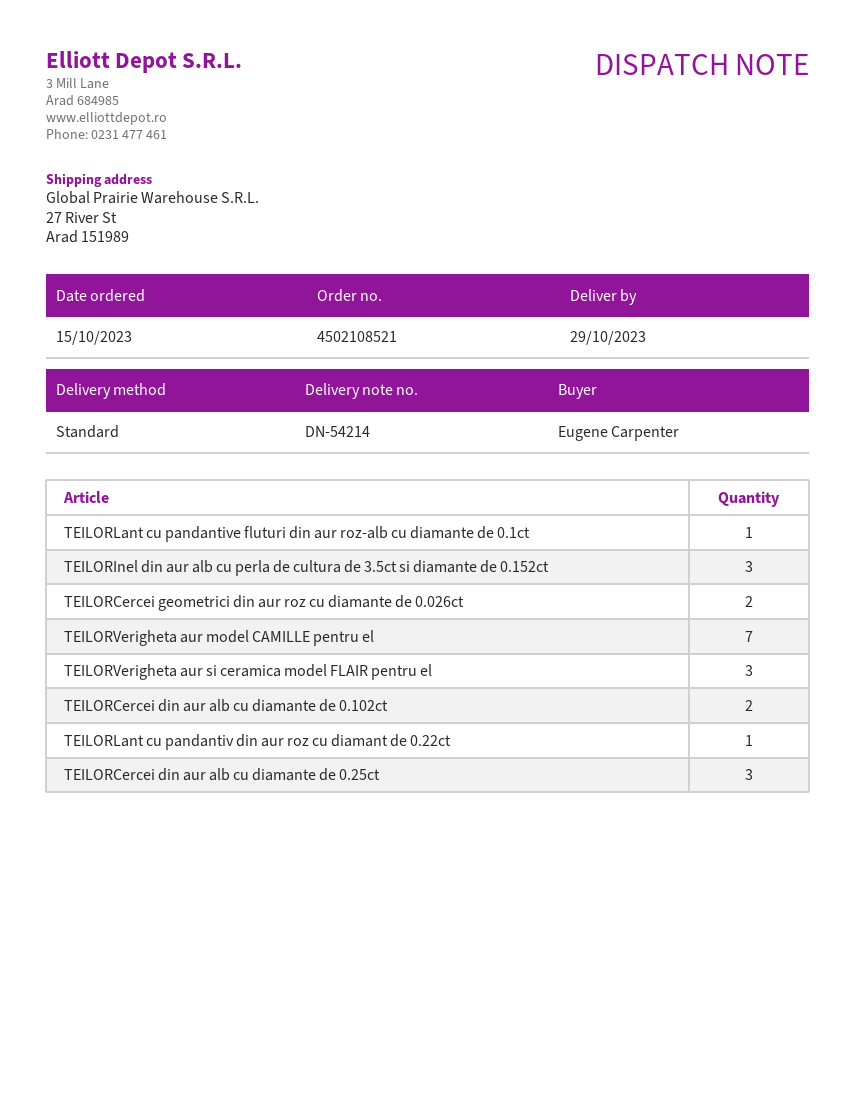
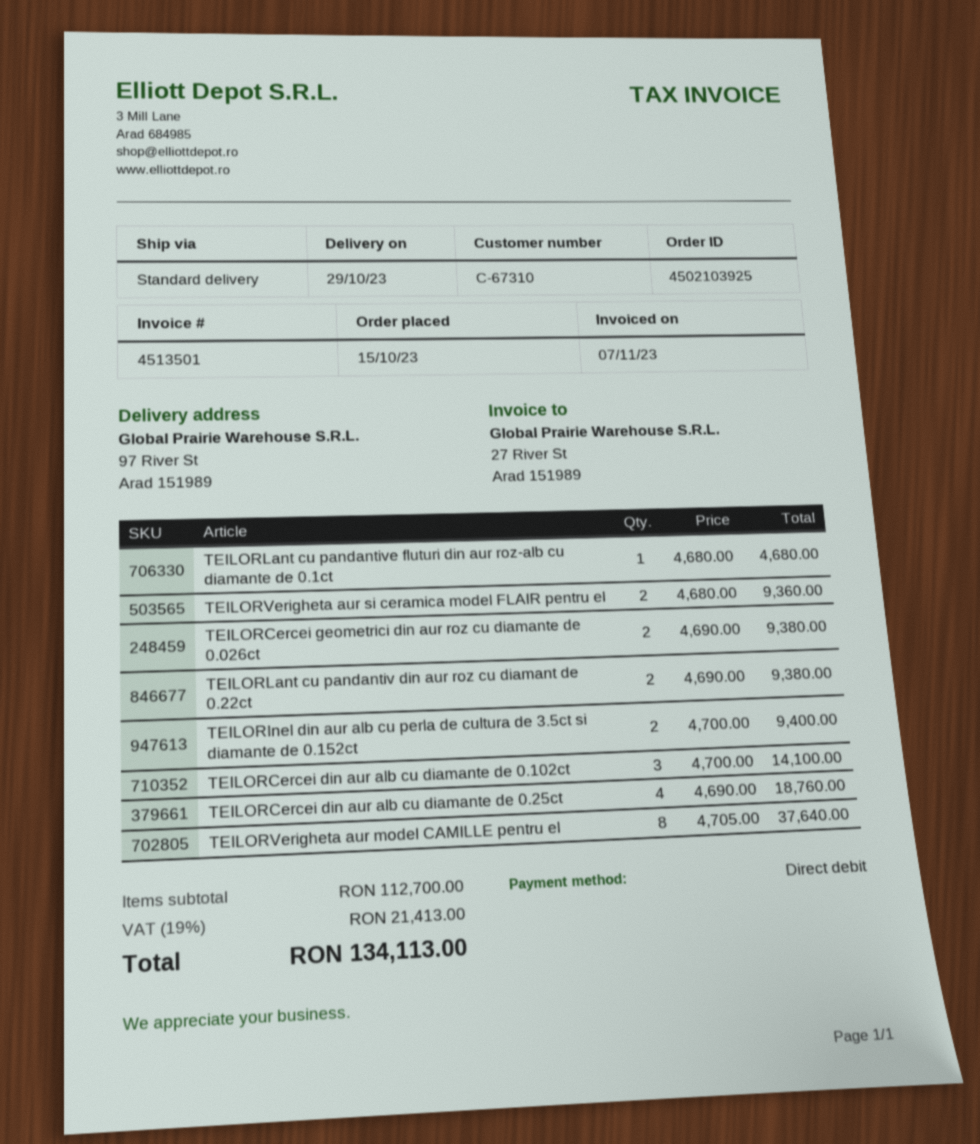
order number: 4502108521 -> 4502103925
ship to: 27 River St, Arad 151989 -> 97 River St, Arad 151989
TEILORInel din aur alb cu perla de cultura de 3.5ct si diamante de 0.152ct: 3 -> 2
TEILORVerigheta aur model CAMILLE pentru el: 7 -> 8
TEILORVerigheta aur si ceramica model FLAIR pentru el: 3 -> 2
TEILORCercei din aur alb cu diamante de 0.102ct: 2 -> 3
TEILORLant cu pandantiv din aur roz cu diamant de 0.22ct: 1 -> 2
TEILORCercei din aur alb cu diamante de 0.25ct: 3 -> 4

